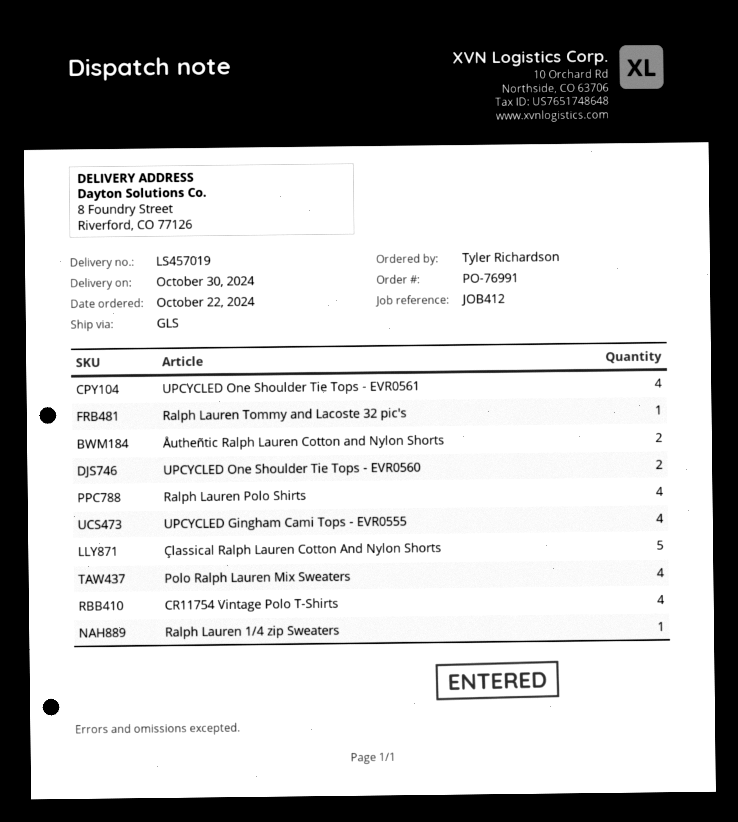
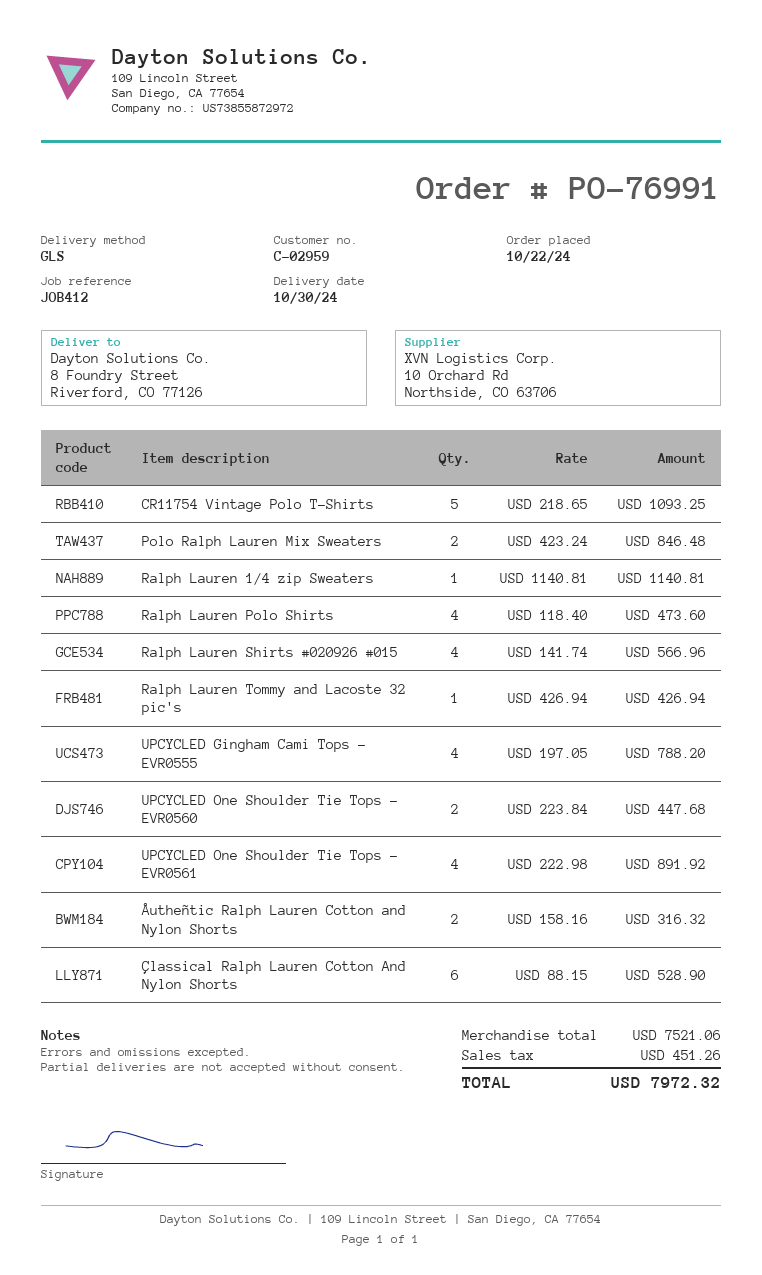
Çlassical Ralph Lauren Cotton And Nylon Shorts: 5 -> 6
Polo Ralph Lauren Mix Sweaters: 4 -> 2
CR11754 Vintage Polo T-Shirts: 4 -> 5
Ralph Lauren Shirts #020926 #015: none -> 4

